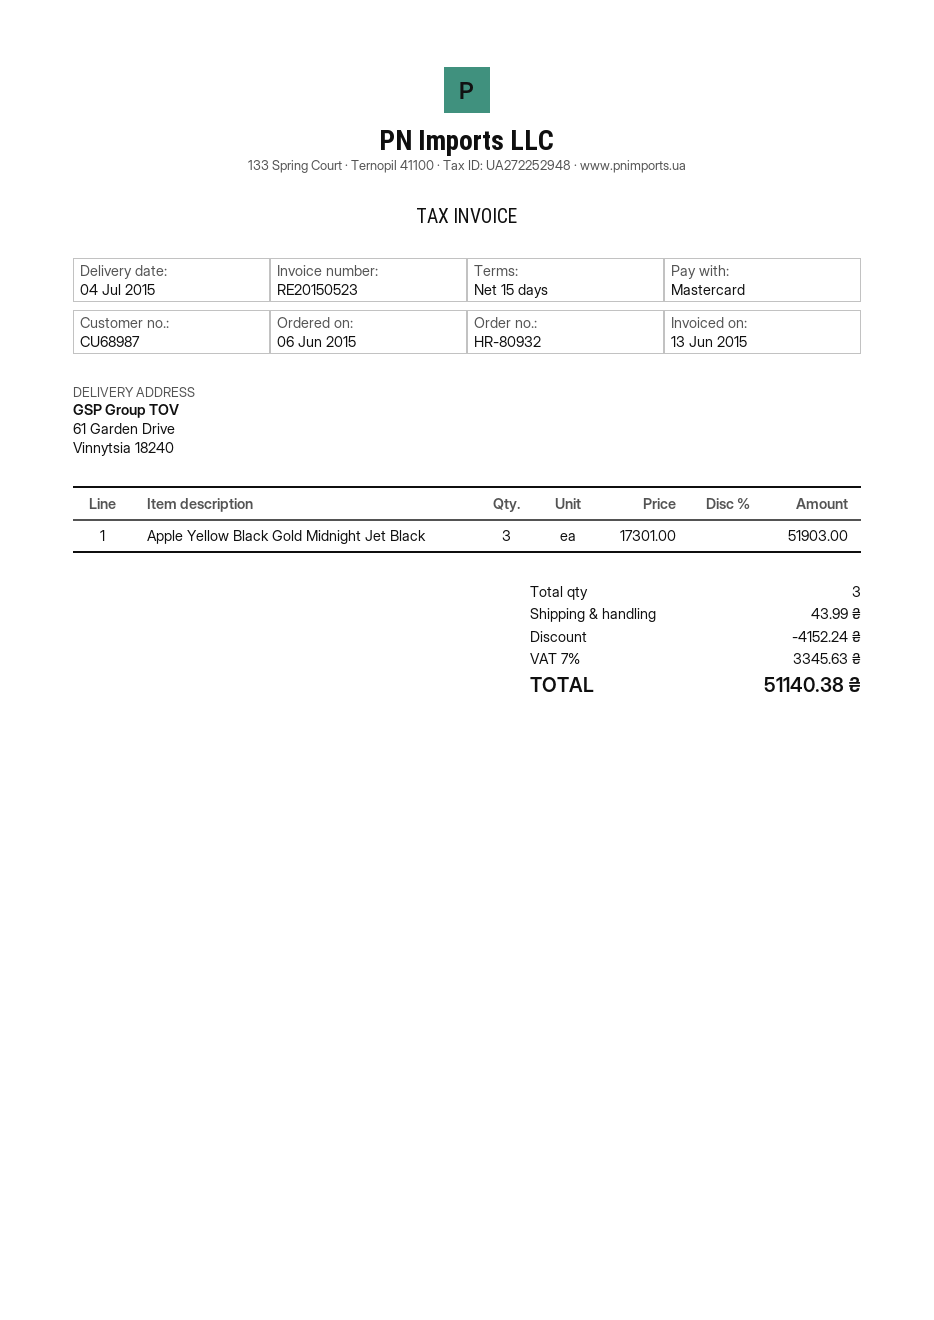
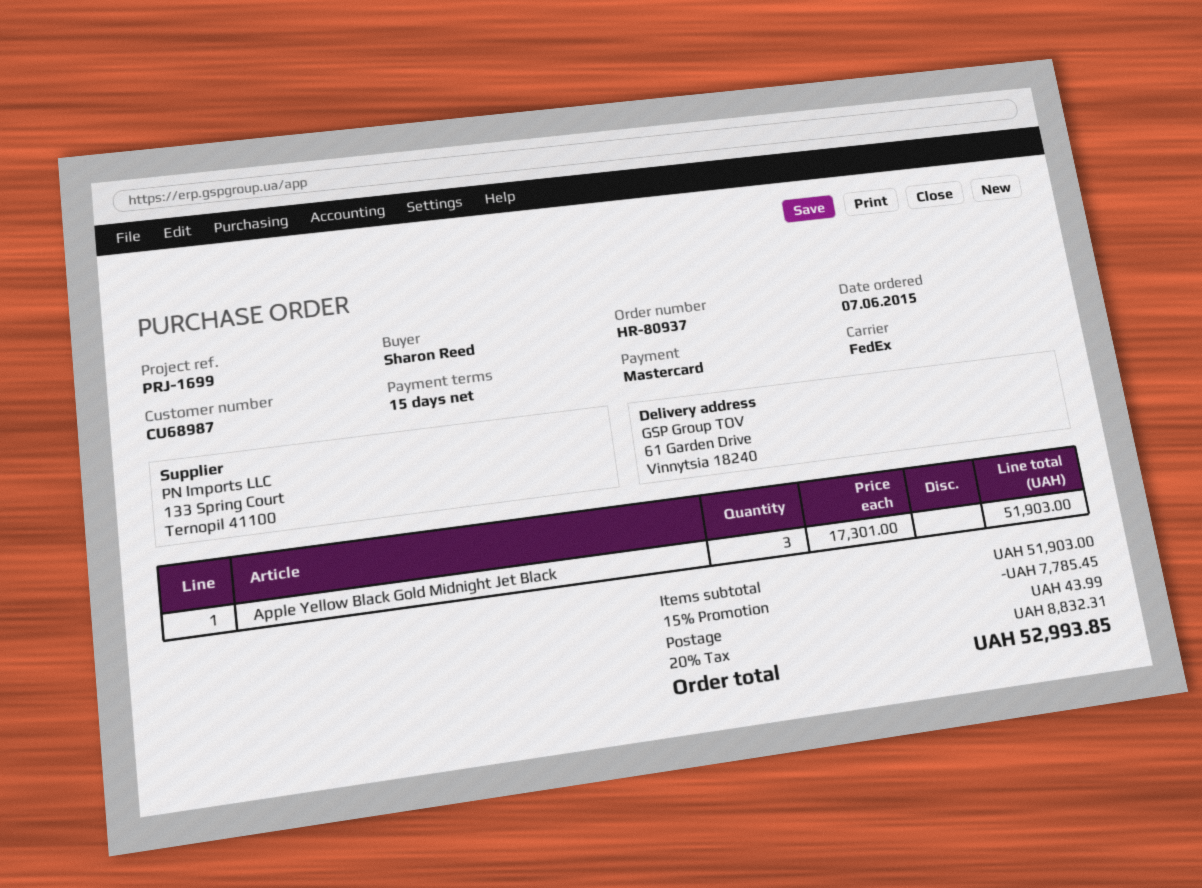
order number: HR-80932 -> HR-80937
order date: 2015-06-06 -> 2015-06-07
discount: 4152.24 -> 7785.45
tax: 7% = 3345.63 -> 20% = 8832.31
total: 51140.38 -> 52993.85

